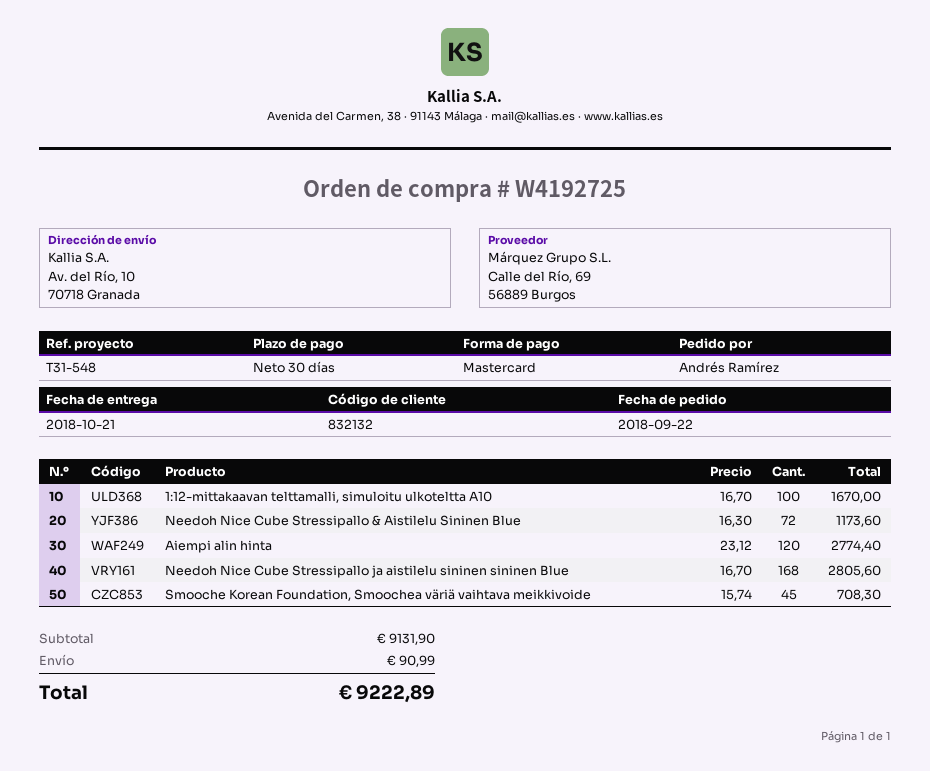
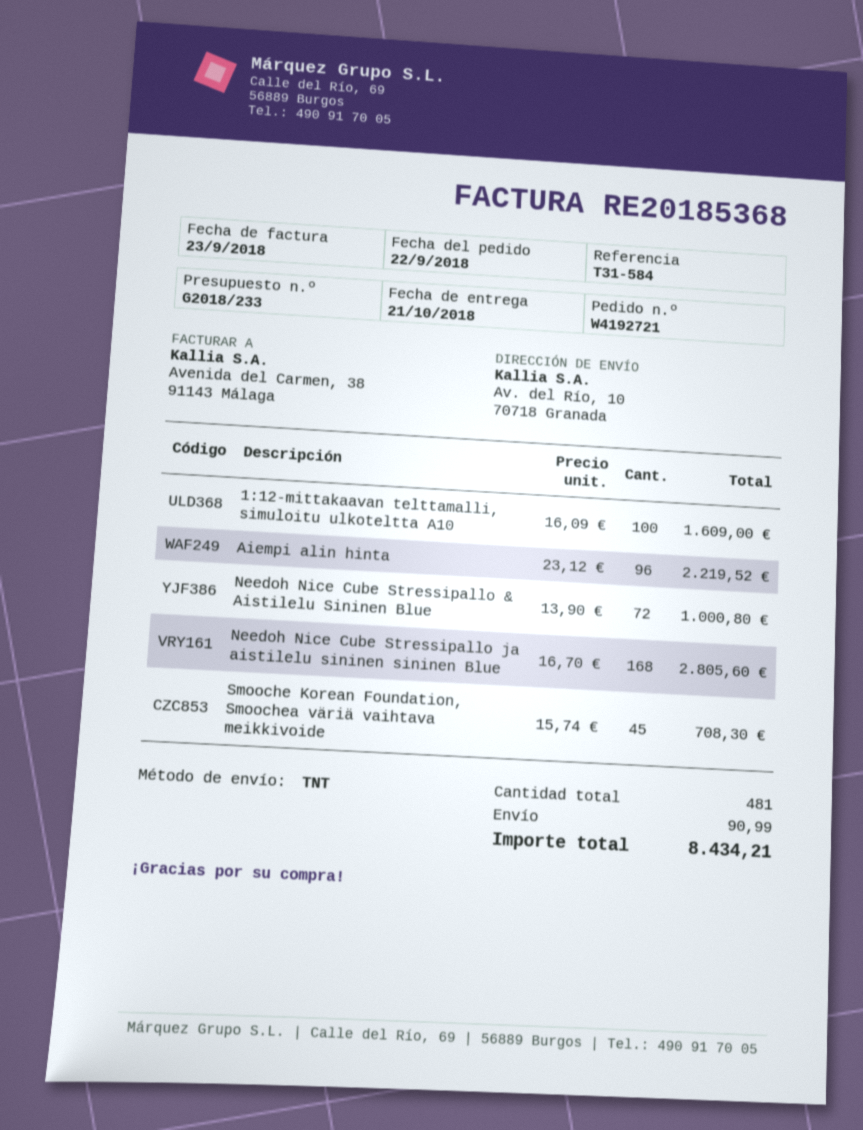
order number: W4192725 -> W4192721
reference: T31-548 -> T31-584
1:12-mittakaavan telttamalli, simuloitu ulkoteltta A10: 100 x 16.70 = 1670.00 -> 100 x 16.09 = 1609.00
Needoh Nice Cube Stressipallo & Aistilelu Sininen Blue: 72 x 16.30 = 1173.60 -> 72 x 13.90 = 1000.80
Aiempi alin hinta: 120 x 23.12 = 2774.40 -> 96 x 23.12 = 2219.52
total: 9222.89 -> 8434.21

